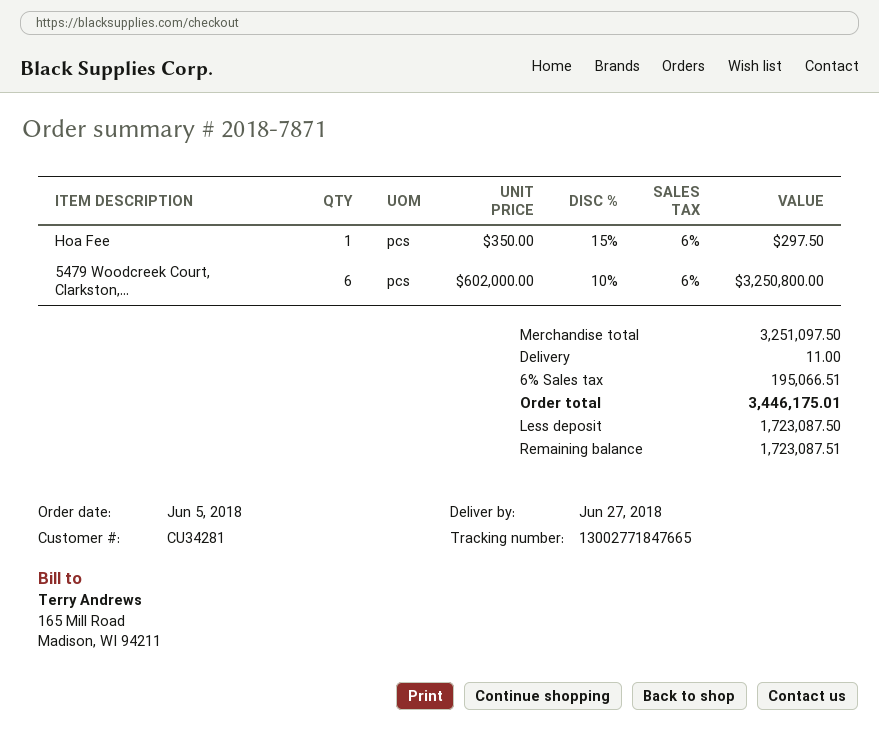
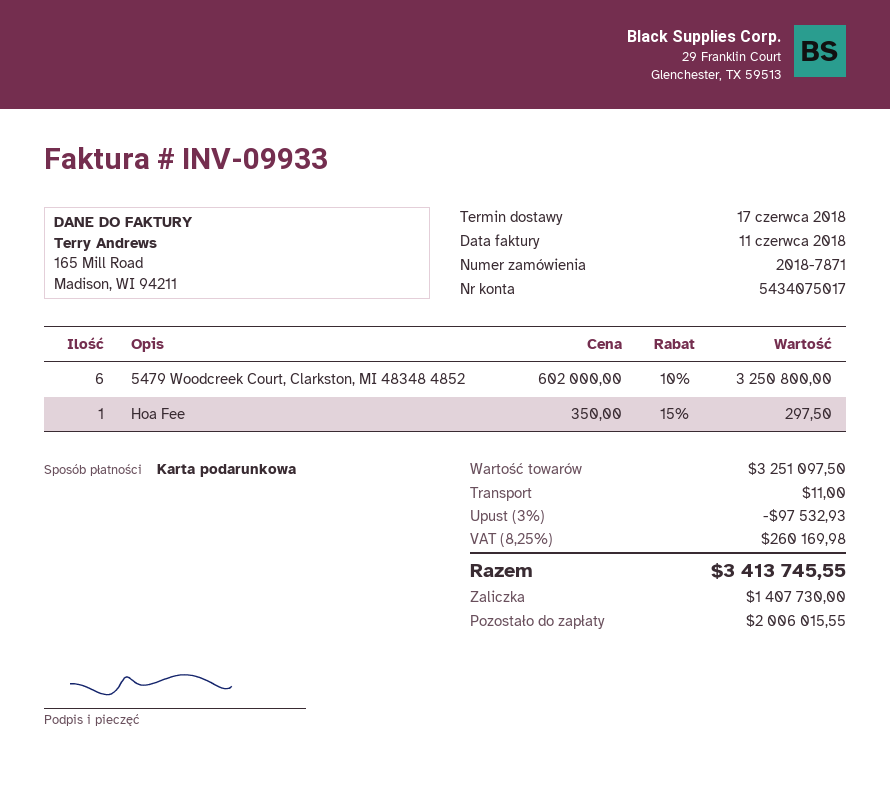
delivery date: 2018-06-27 -> 2018-06-17
discount: none -> 3% = 97532.93
tax: 6% = 195066.51 -> 8.25% = 260169.98
total: 3446175.01 -> 3413745.55
deposit: 1723087.50 -> 1407730.00
balance: 1723087.51 -> 2006015.55

